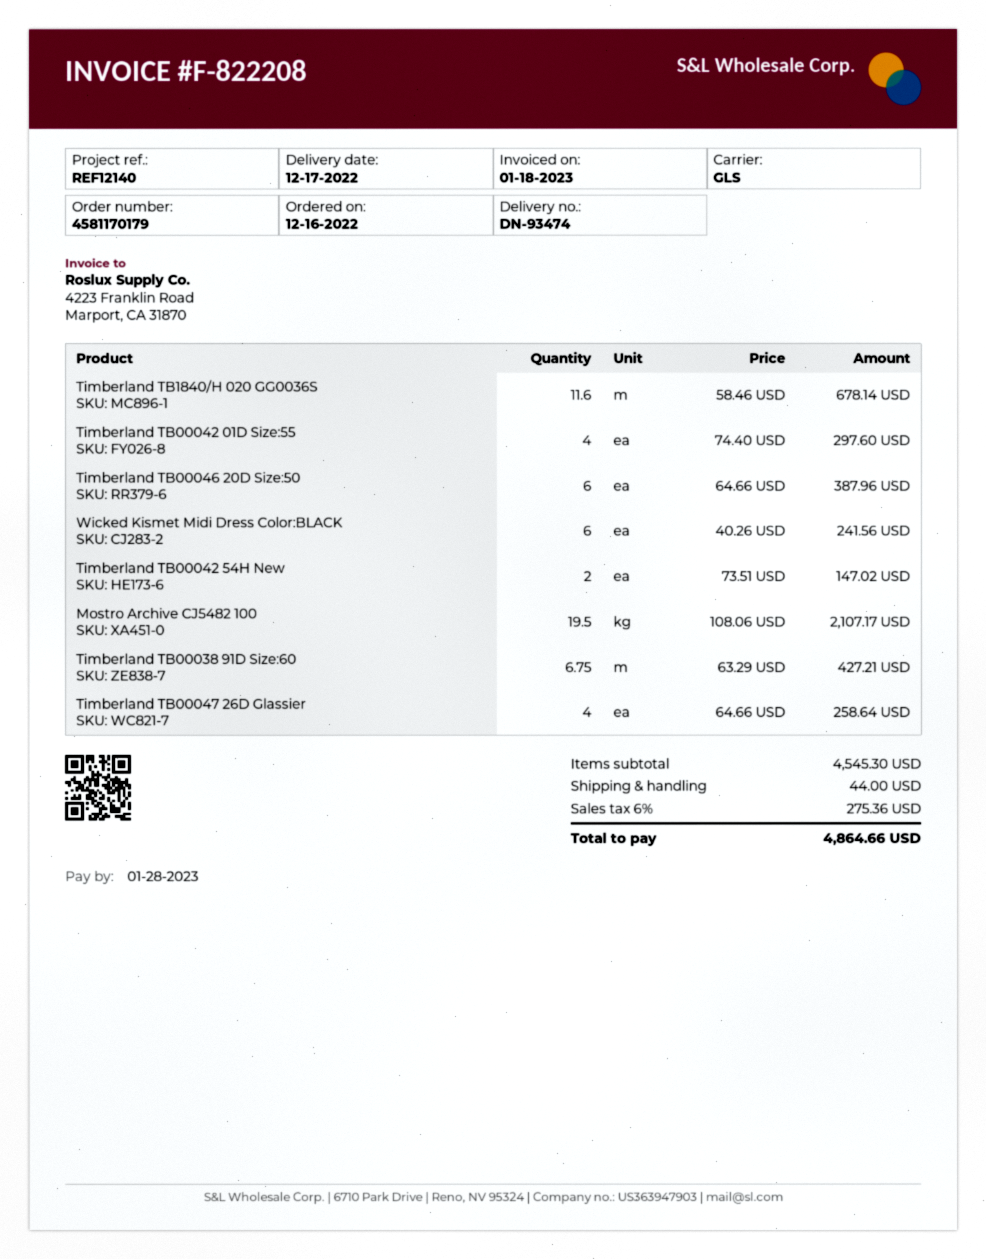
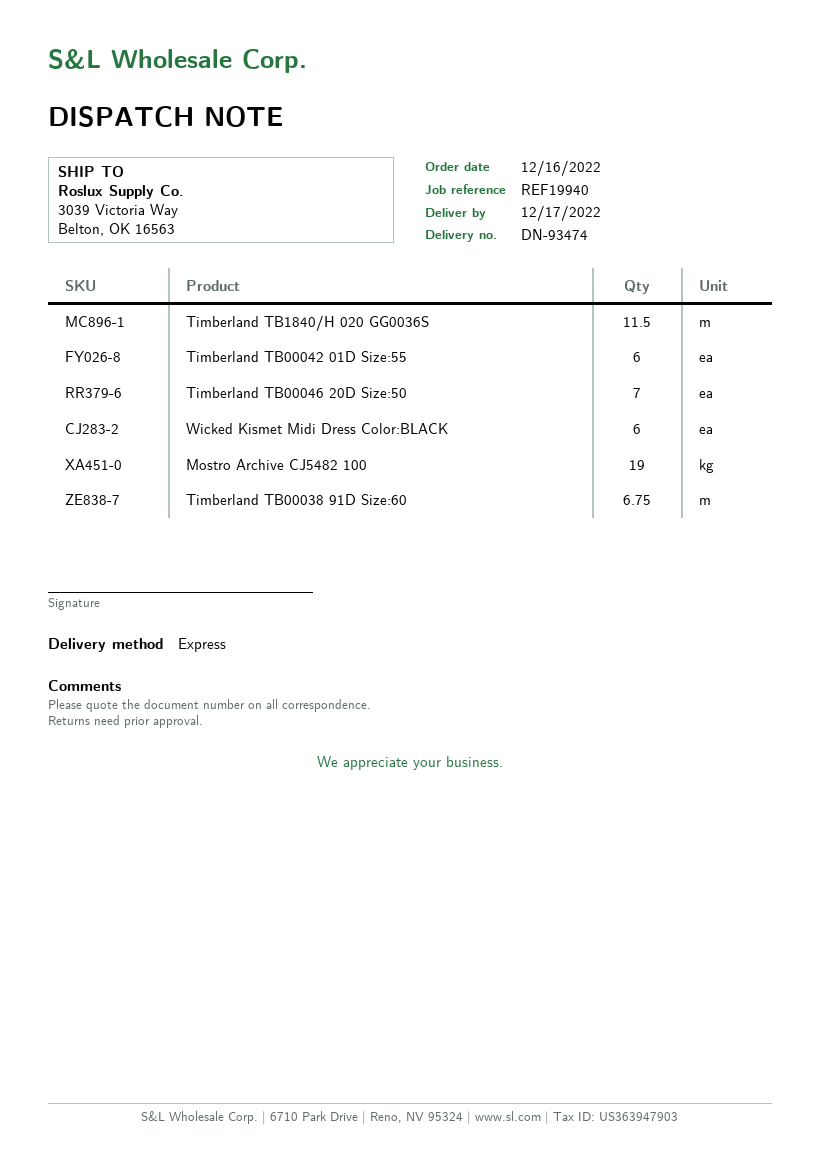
reference: REF12140 -> REF19940
shipping method: GLS -> express
Timberland TB1840/H 020 GG0036S: 11.6 -> 11.5
Timberland TB00042 01D Size:55: 4 -> 6
Timberland TB00046 20D Size:50: 6 -> 7
Timberland TB00042 54H New: 2 -> none
Mostro Archive CJ5482 100: 19.5 -> 19
Timberland TB00047 26D Glassier: 4 -> none

